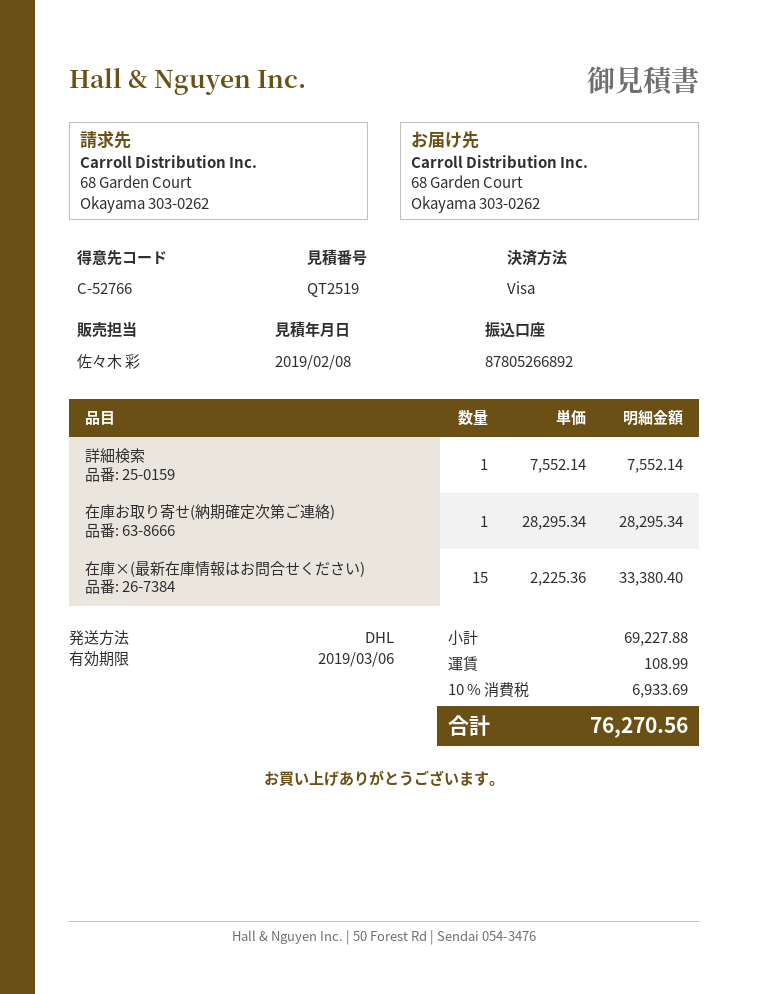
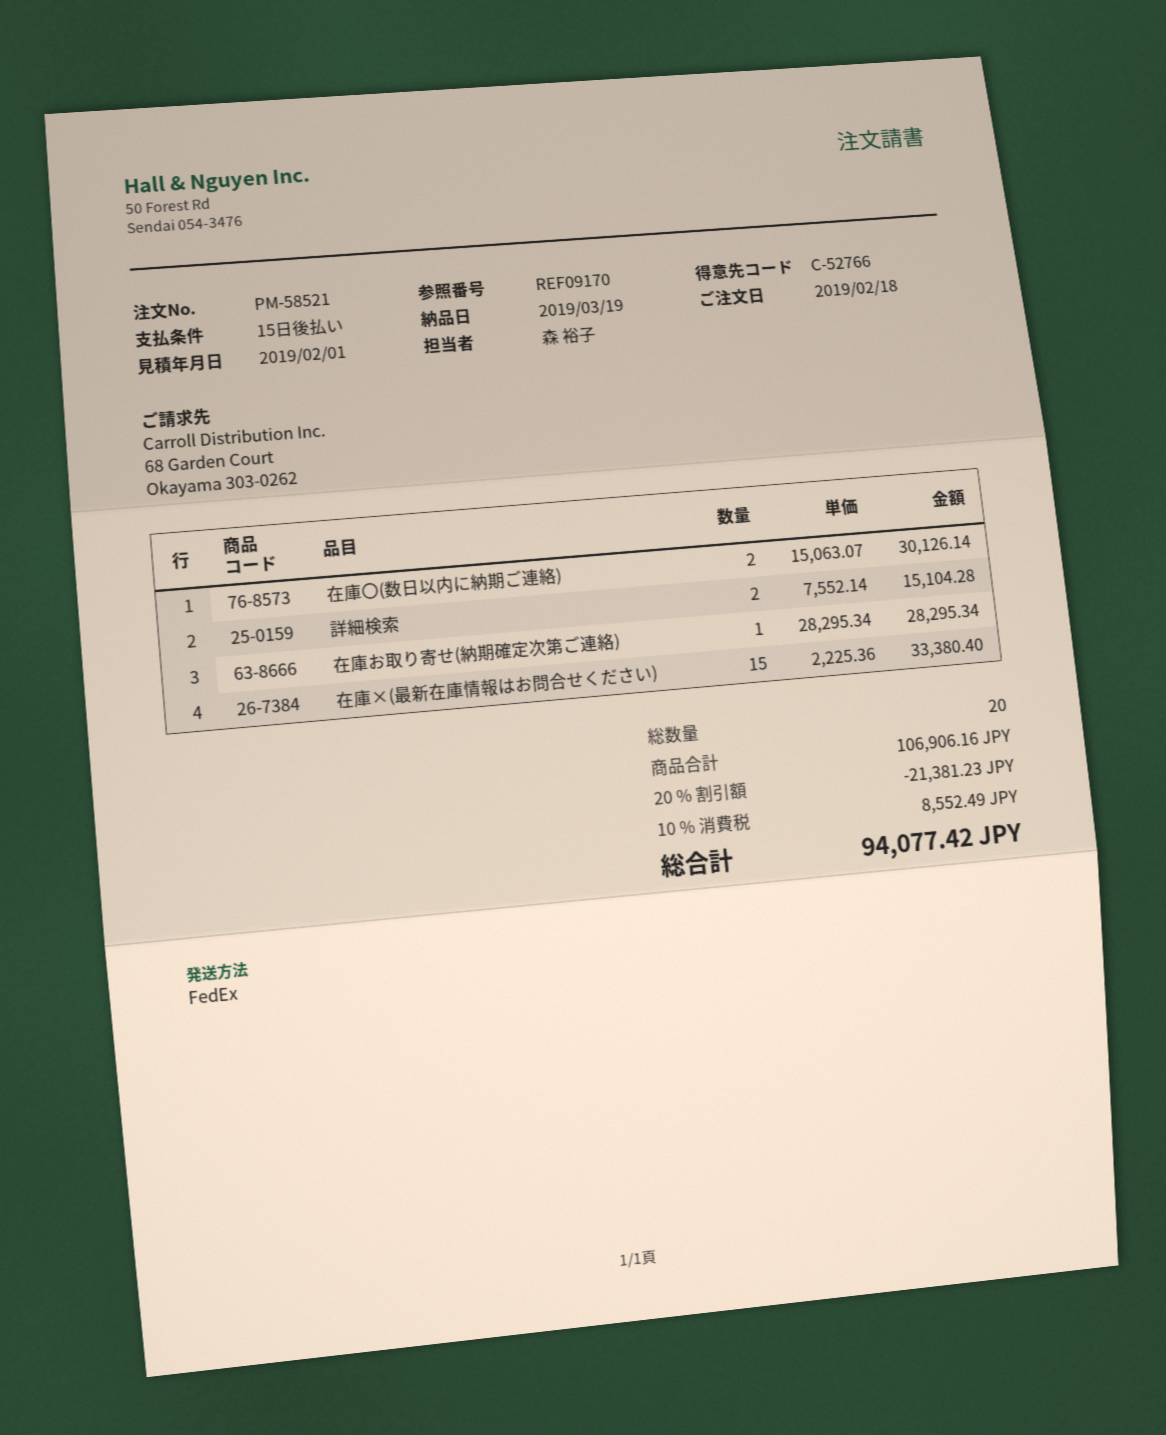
quote date: 2019-02-08 -> 2019-02-01
sales rep: 佐々木 彩 -> 森 裕子
shipping method: DHL -> FedEx
詳細検索: 1 x 7552.14 = 7552.14 -> 2 x 7552.14 = 15104.28
在庫〇(数日以内に納期ご連絡): none -> 2 x 15063.07 = 30126.14
subtotal: 69227.88 -> 106906.16
discount: none -> 20% = 21381.23
shipping: 108.99 -> none
tax: 10% = 6933.69 -> 10% = 8552.49
total: 76270.56 -> 94077.42

